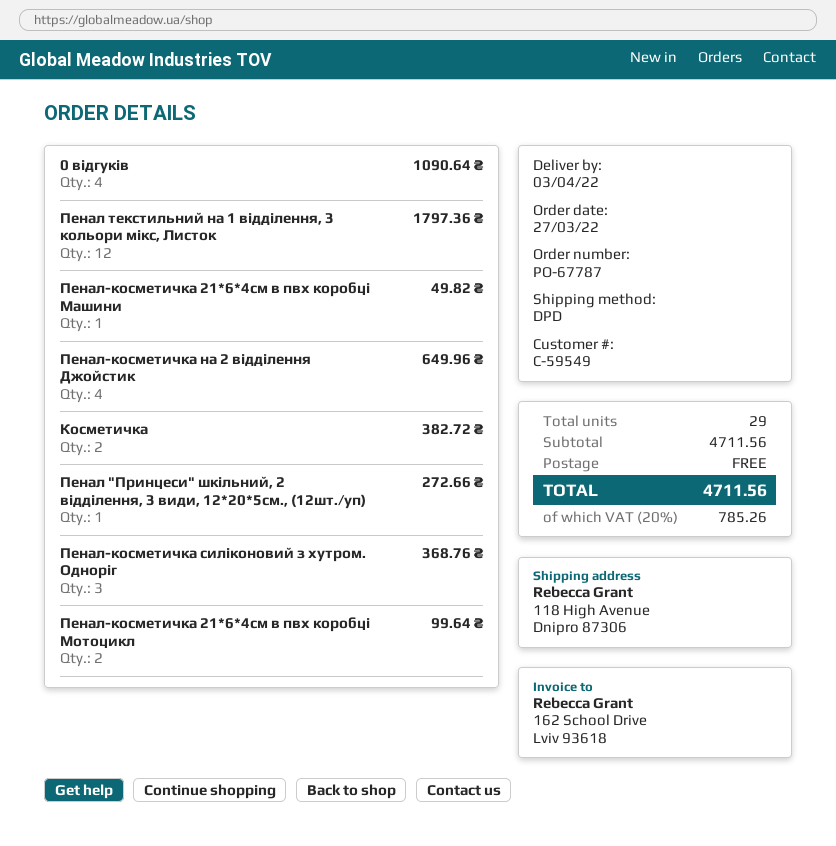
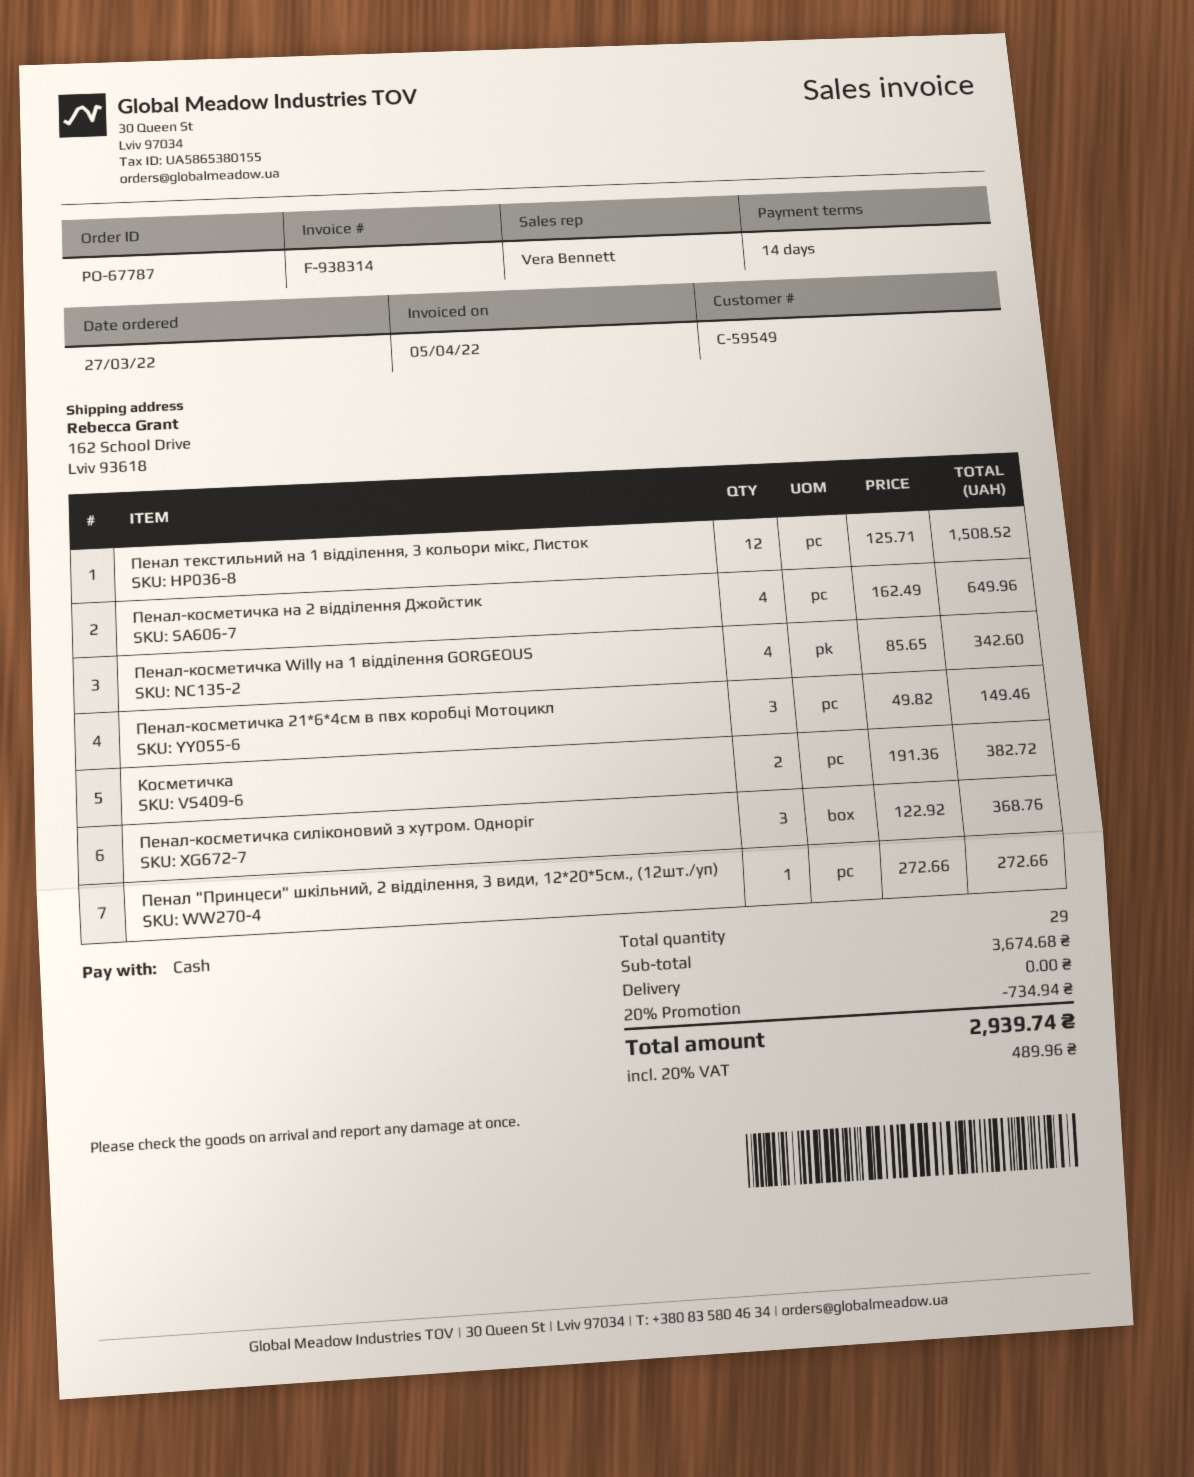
ship to: 118 High Avenue, Dnipro 87306 -> 162 School Drive, Lviv 93618
0 відгуків: 4 for 1090.64 -> none
Пенал текстильний на 1 відділення, 3 кольори мікс, Листок: 12 for 1797.36 -> 12 for 1508.52
Пенал-косметичка 21*6*4см в пвх коробці Машини: 1 for 49.82 -> none
Пенал-косметичка 21*6*4см в пвх коробці Мотоцикл: 2 for 99.64 -> 3 for 149.46
Пенал-косметичка Willy на 1 відділення GORGEOUS: none -> 4 for 342.60
subtotal: 4711.56 -> 3674.68
discount: none -> 20% = 734.94
tax: 20% = 785.26 -> 20% = 489.96
total: 4711.56 -> 2939.74

